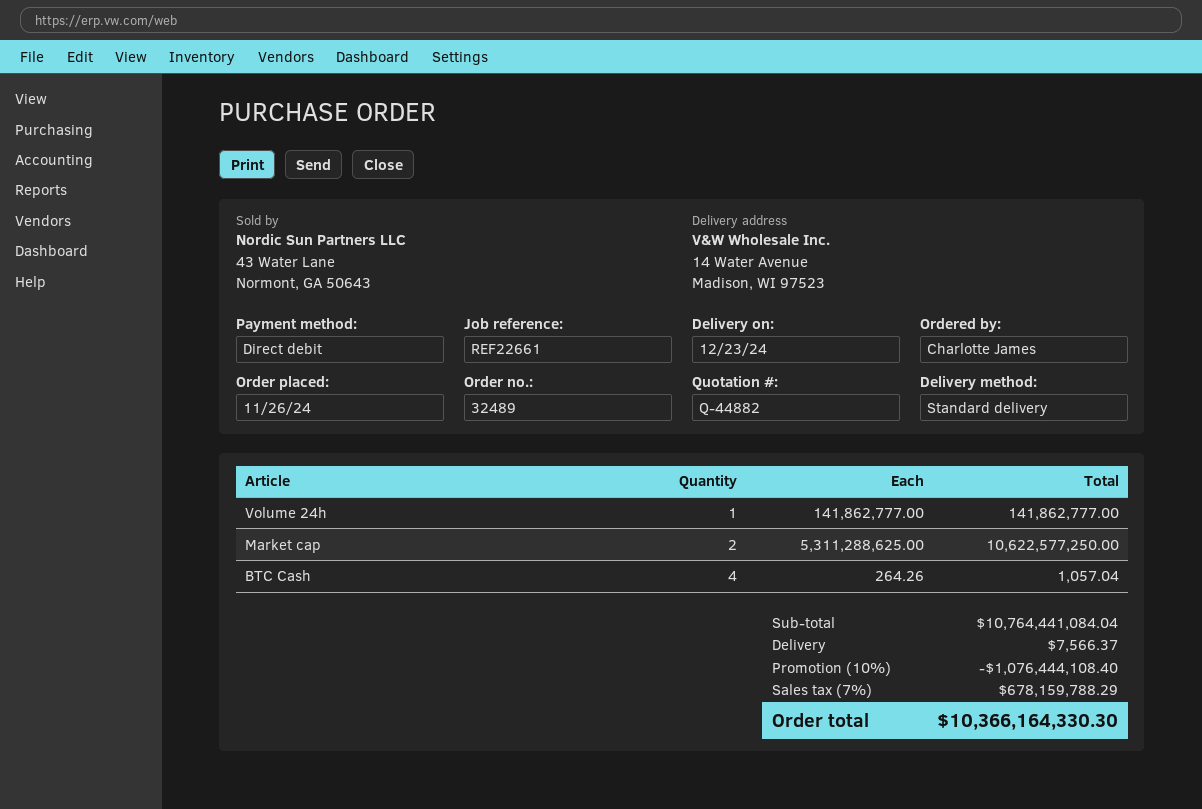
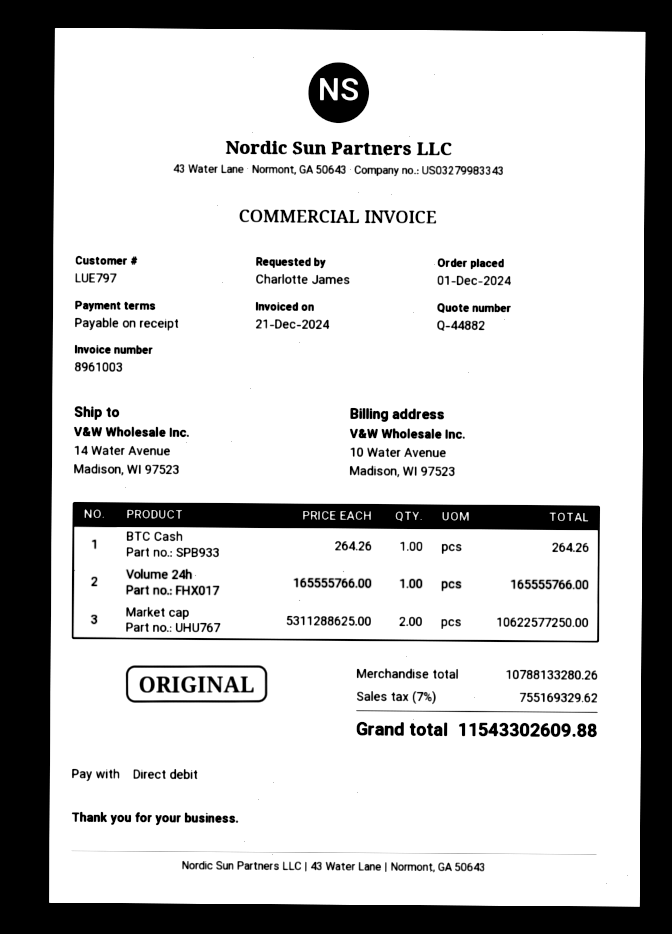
order date: 2024-11-26 -> 2024-12-01
Volume 24h: 1 x 141862777.00 = 141862777.00 -> 1 x 165555766.00 = 165555766.00
BTC Cash: 4 x 264.26 = 1057.04 -> 1 x 264.26 = 264.26
subtotal: 10764441084.04 -> 10788133280.26
discount: 10% = 1076444108.40 -> none
shipping: 7566.37 -> none
tax: 7% = 678159788.29 -> 7% = 755169329.62
total: 10366164330.30 -> 11543302609.88

